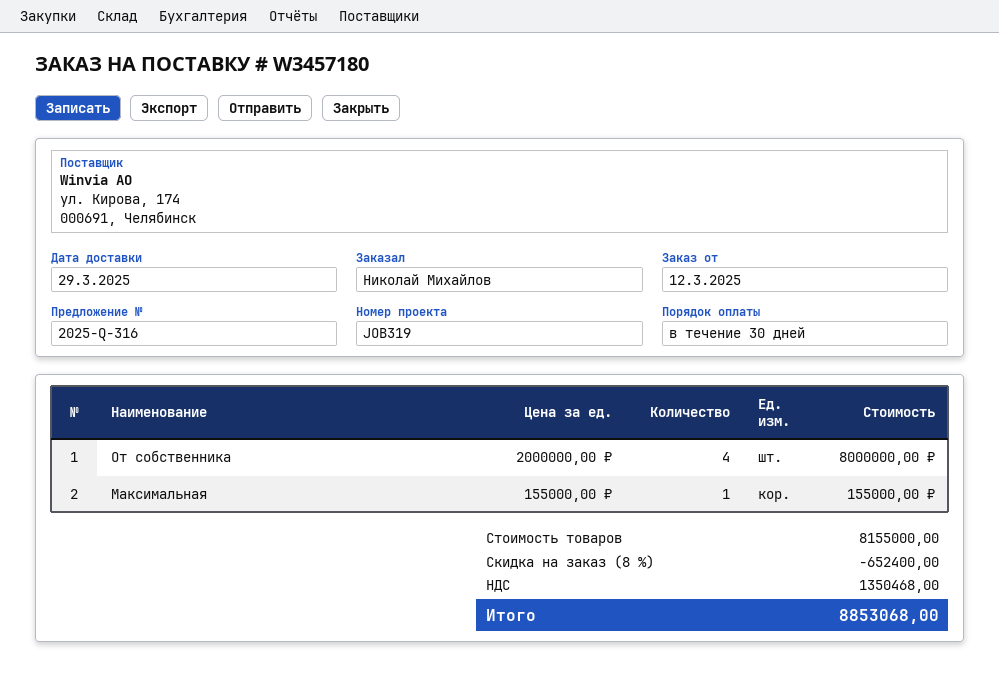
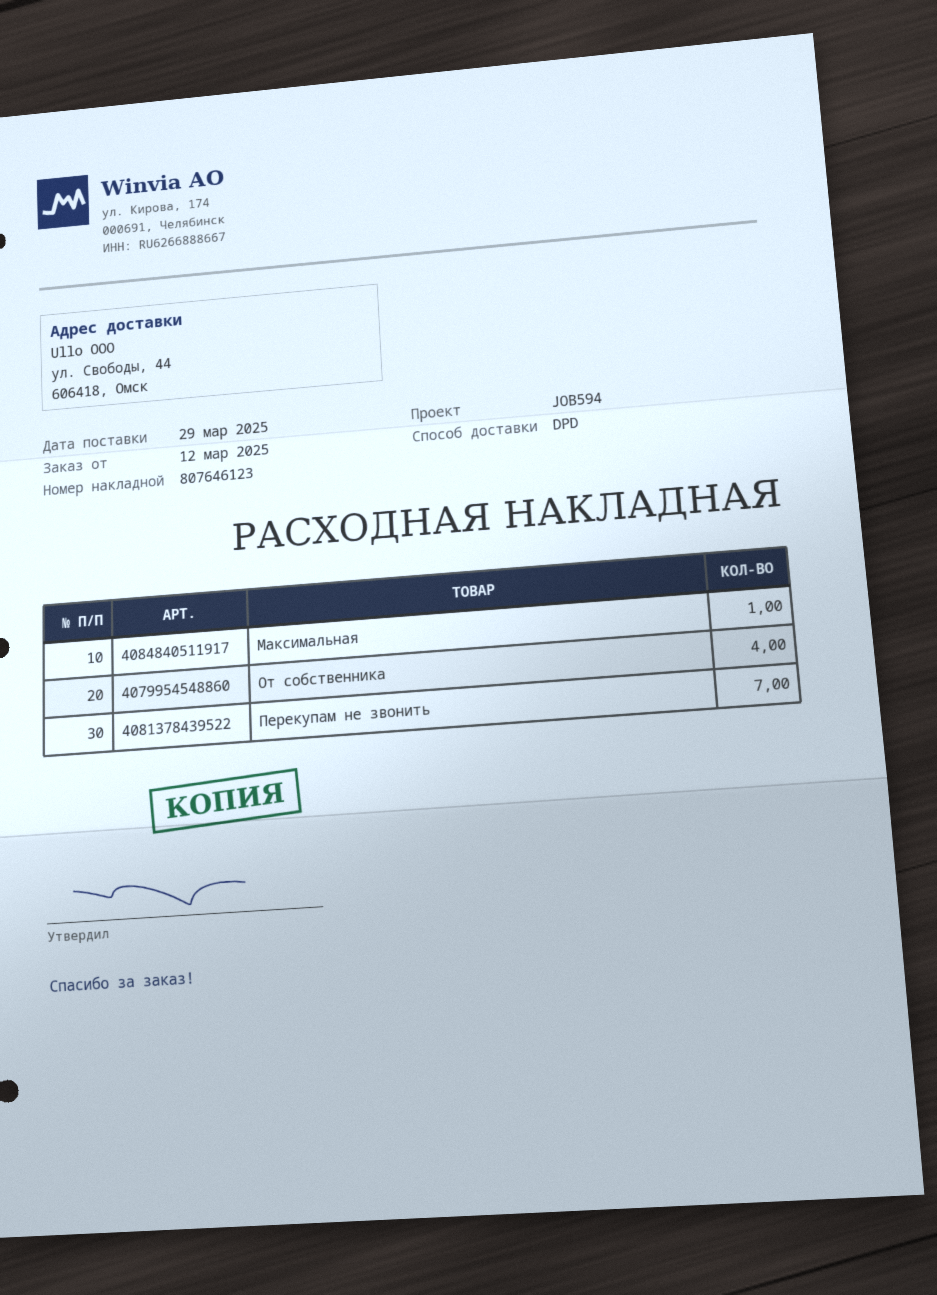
reference: JOB319 -> JOB594
Перекупам не звонить: none -> 7

